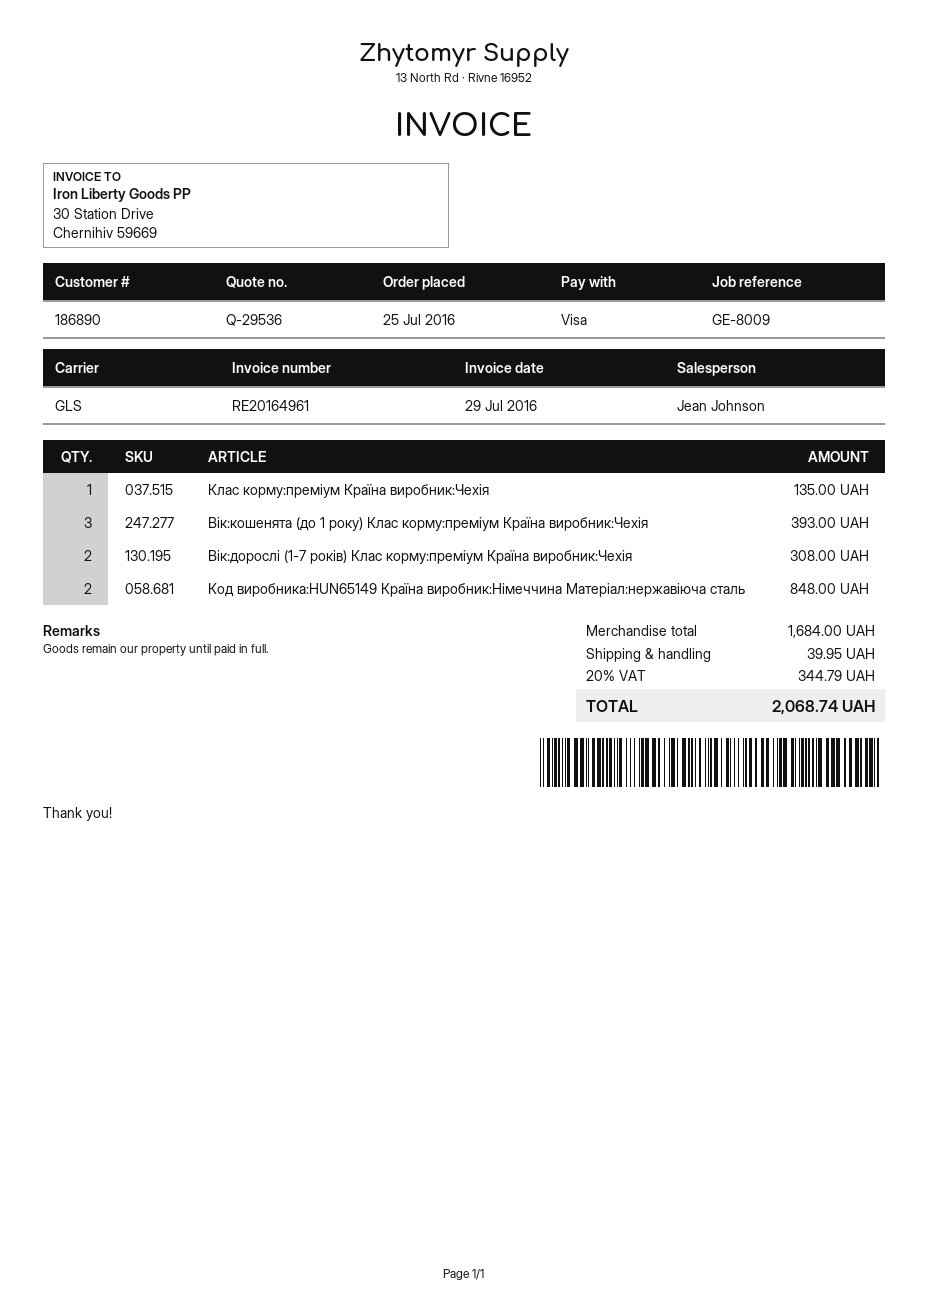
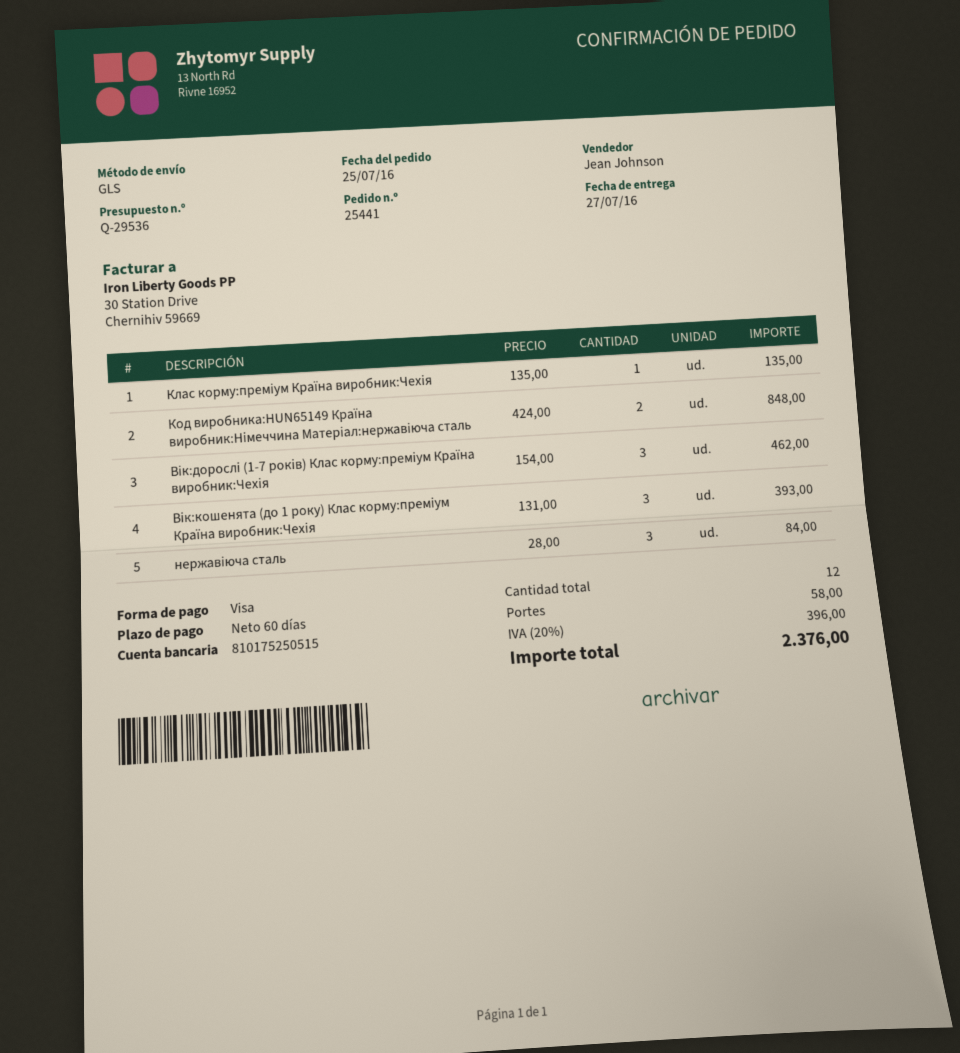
Вік:дорослі (1-7 років) Клас корму:преміум Країна виробник:Чехія: 2 for 308.00 -> 3 for 462.00
нержавіюча сталь: none -> 3 for 84.00
shipping: 39.95 -> 58.00
tax: 20% = 344.79 -> 20% = 396.00
total: 2068.74 -> 2376.00

